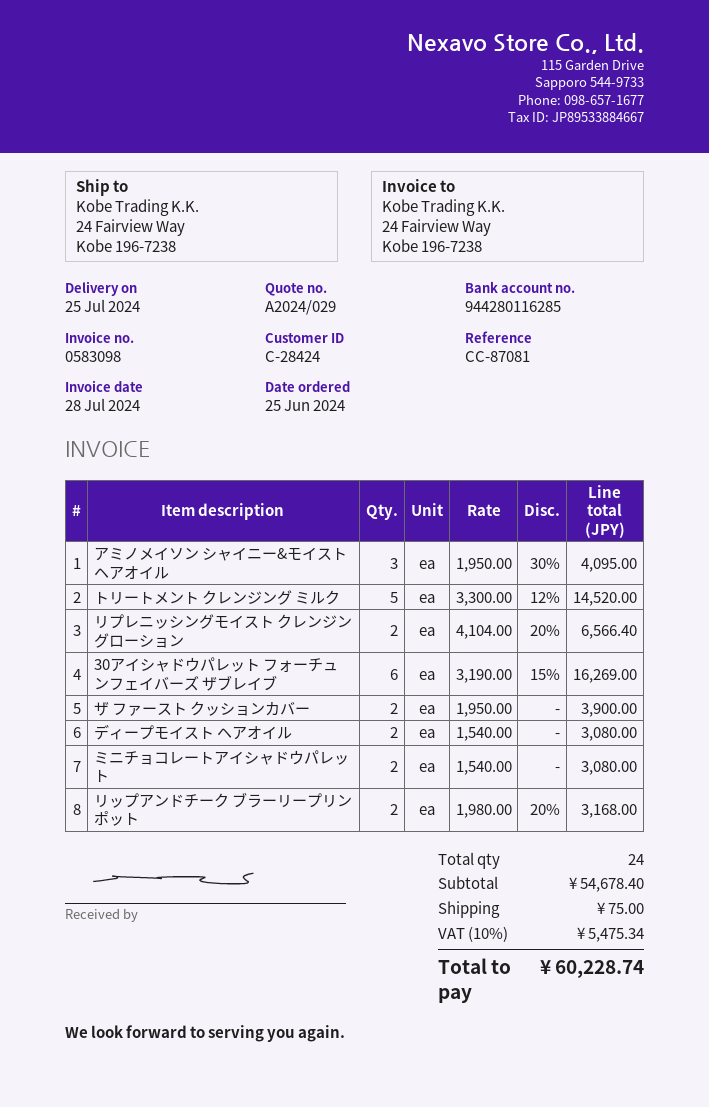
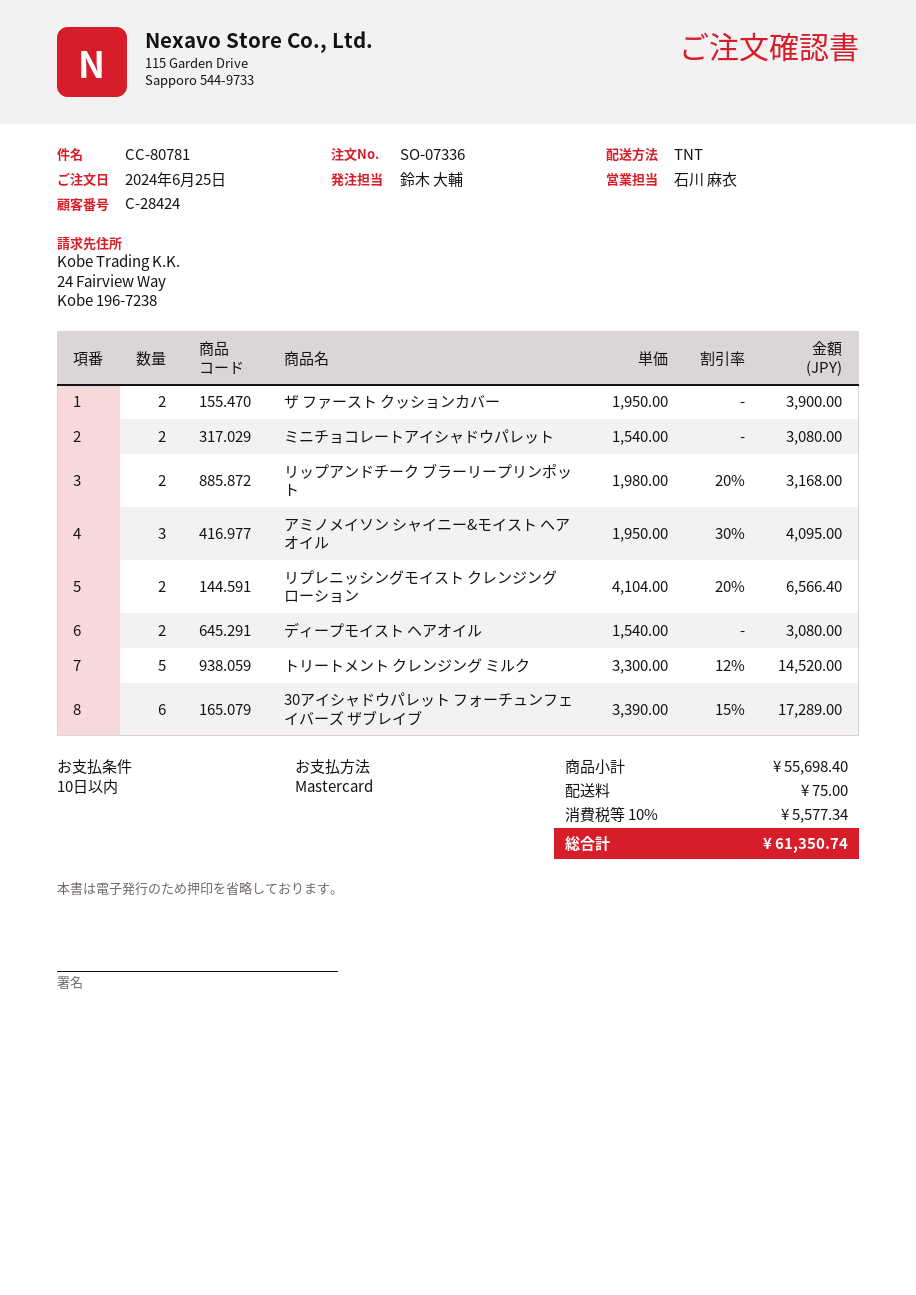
reference: CC-87081 -> CC-80781
30アイシャドウパレット フォーチュンフェイバーズ ザブレイブ: 6 x 3190.00 - 15% = 16269.00 -> 6 x 3390.00 - 15% = 17289.00
subtotal: 54678.40 -> 55698.40
tax: 10% = 5475.34 -> 10% = 5577.34
total: 60228.74 -> 61350.74

